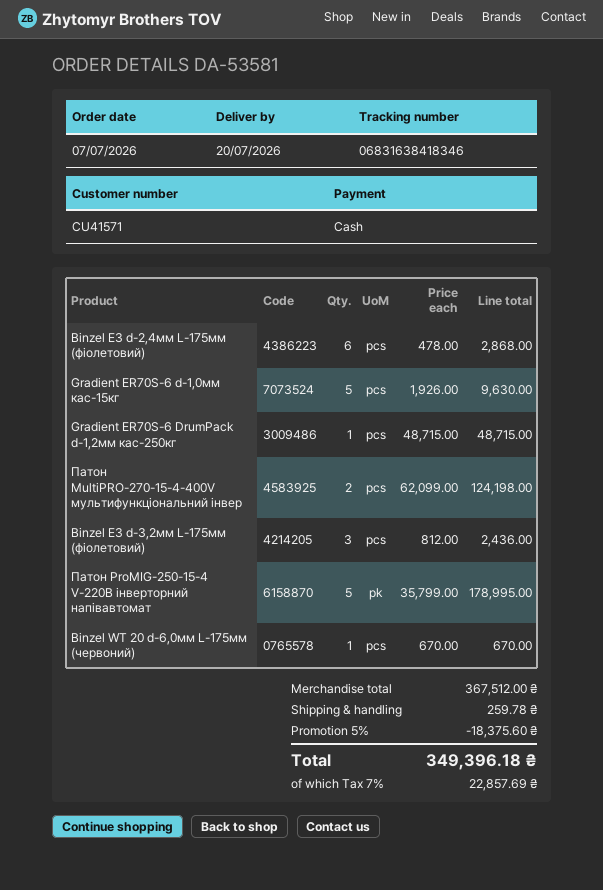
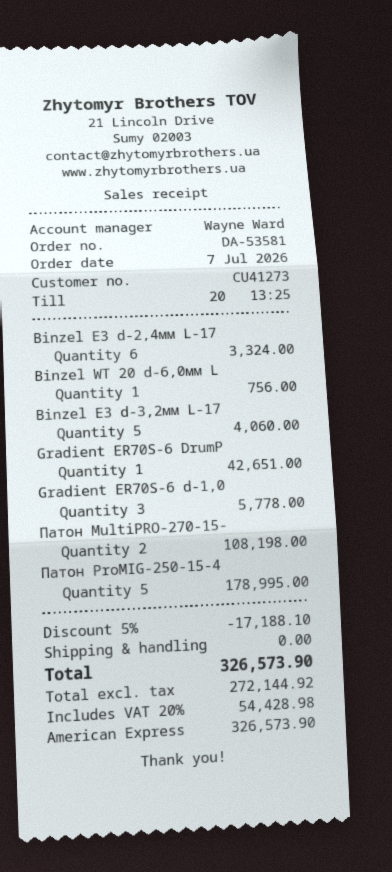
customer number: CU41571 -> CU41273
payment method: cash -> American Express
Binzel E3 d-2,4мм L-175мм (фіолетовий): 6 for 2868.00 -> 6 for 3324.00
Gradient ER70S-6 d-1,0мм кас-15кг: 5 for 9630.00 -> 3 for 5778.00
Gradient ER70S-6 DrumPack d-1,2мм кас-250кг: 1 for 48715.00 -> 1 for 42651.00
Патон MultiPRO-270-15-4-400V мультифункціональний інвер: 2 for 124198.00 -> 2 for 108198.00
Binzel E3 d-3,2мм L-175мм (фіолетовий): 3 for 2436.00 -> 5 for 4060.00
Binzel WT 20 d-6,0мм L-175мм (червоний): 1 for 670.00 -> 1 for 756.00
discount: 5% = 18375.60 -> 5% = 17188.10
shipping: 259.78 -> 0.00
tax: 7% = 22857.69 -> 20% = 54428.98
total: 349396.18 -> 326573.90

